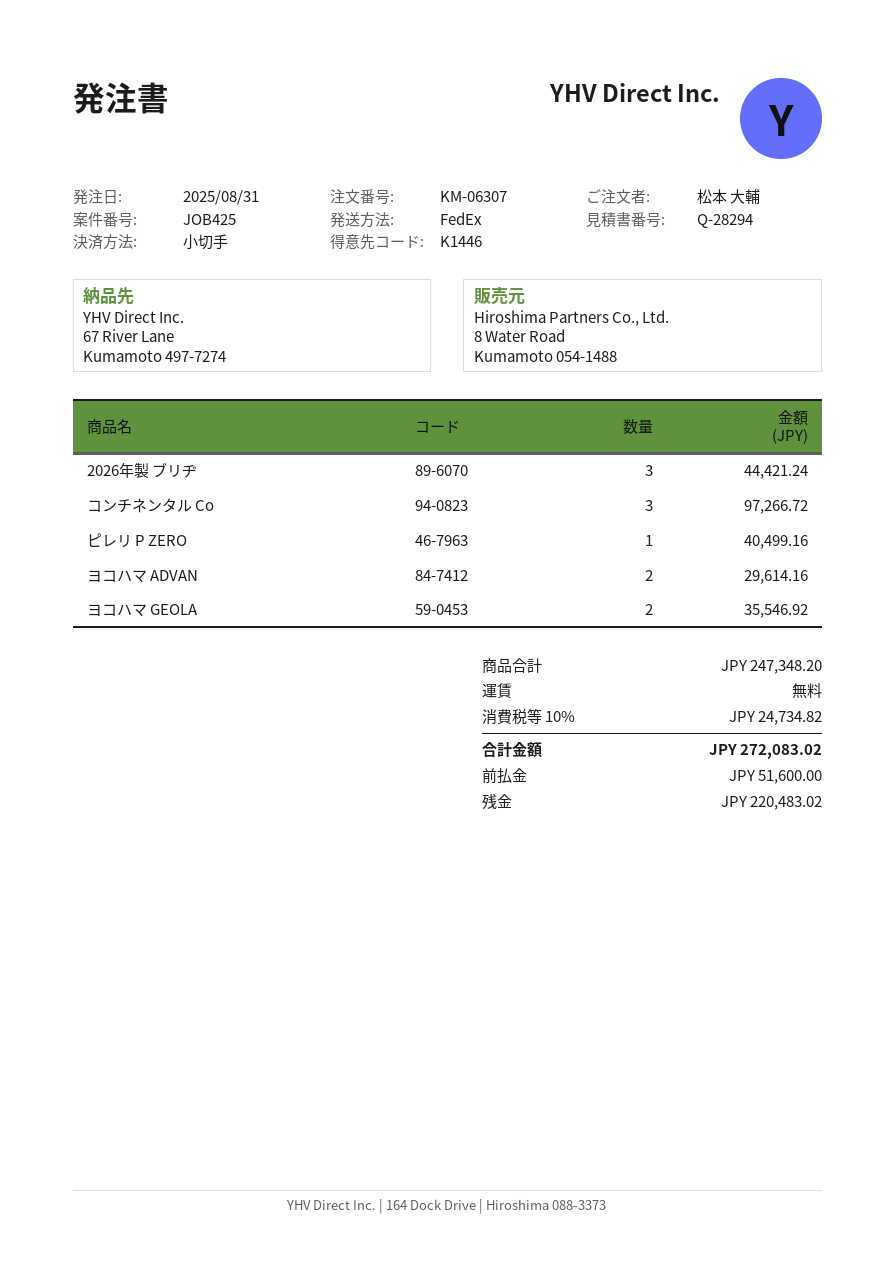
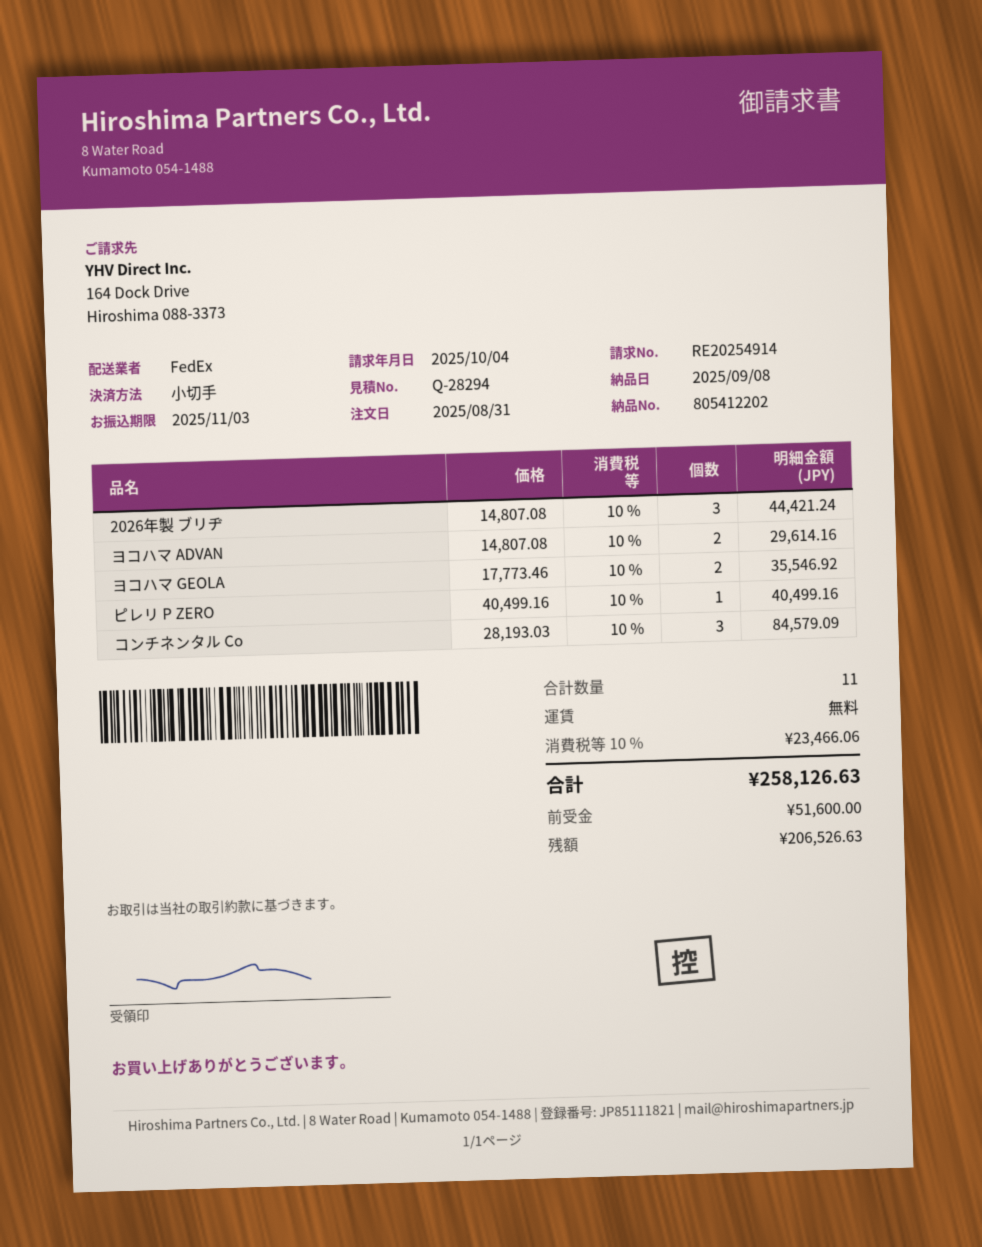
コンチネンタル Co: 3 for 97266.72 -> 3 for 84579.09
tax: 10% = 24734.82 -> 10% = 23466.06
total: 272083.02 -> 258126.63
balance: 220483.02 -> 206526.63

